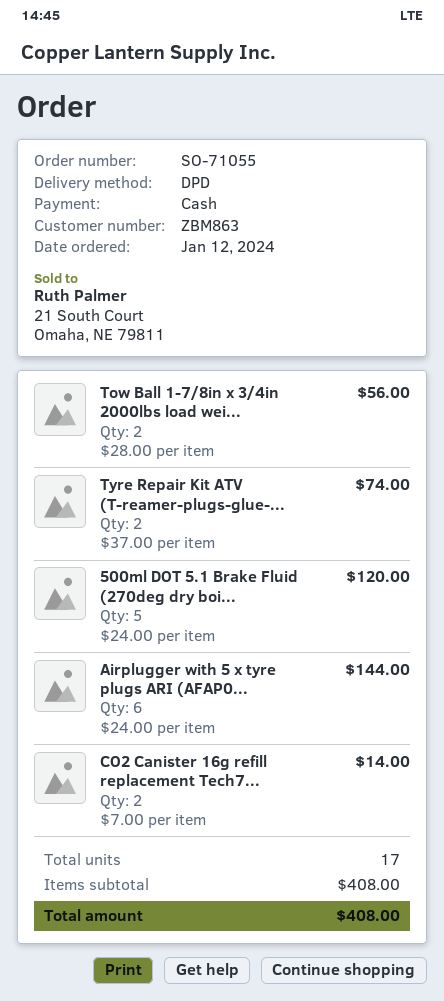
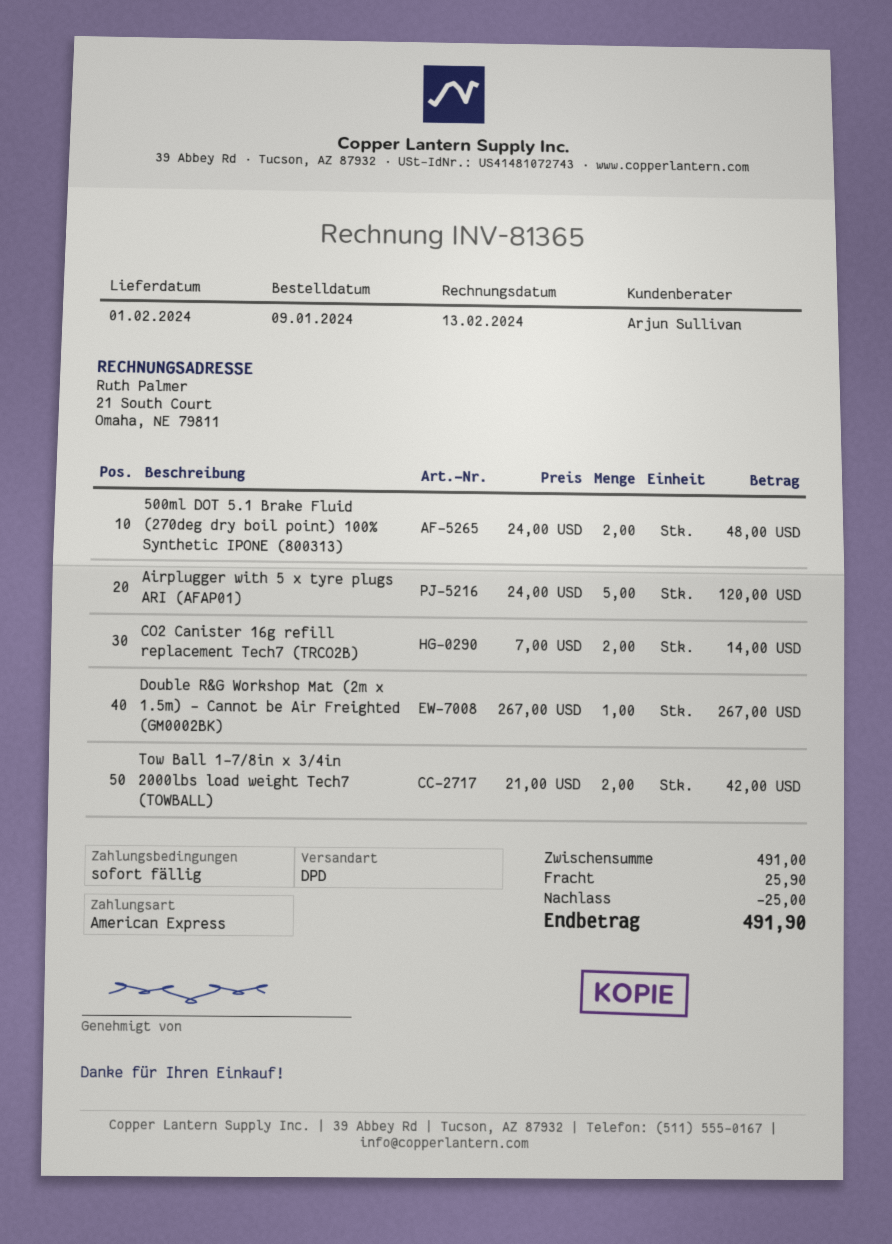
order date: 2024-01-12 -> 2024-01-09
payment method: cash -> American Express
Tow Ball 1-7/8in x 3/4in 2000lbs load wei...: 2 x 28.00 = 56.00 -> 2 x 21.00 = 42.00
Tyre Repair Kit ATV (T-reamer-plugs-glue-...: 2 x 37.00 = 74.00 -> none
500ml DOT 5.1 Brake Fluid (270deg dry boi...: 5 x 24.00 = 120.00 -> 2 x 24.00 = 48.00
Airplugger with 5 x tyre plugs ARI (AFAP0...: 6 x 24.00 = 144.00 -> 5 x 24.00 = 120.00
Double R&G Workshop Mat (2m x 1.5m) - Cannot be Air Freighted (GM0002BK): none -> 1 x 267.00 = 267.00
subtotal: 408.00 -> 491.00
discount: none -> 25.00
shipping: none -> 25.90
total: 408.00 -> 491.90

